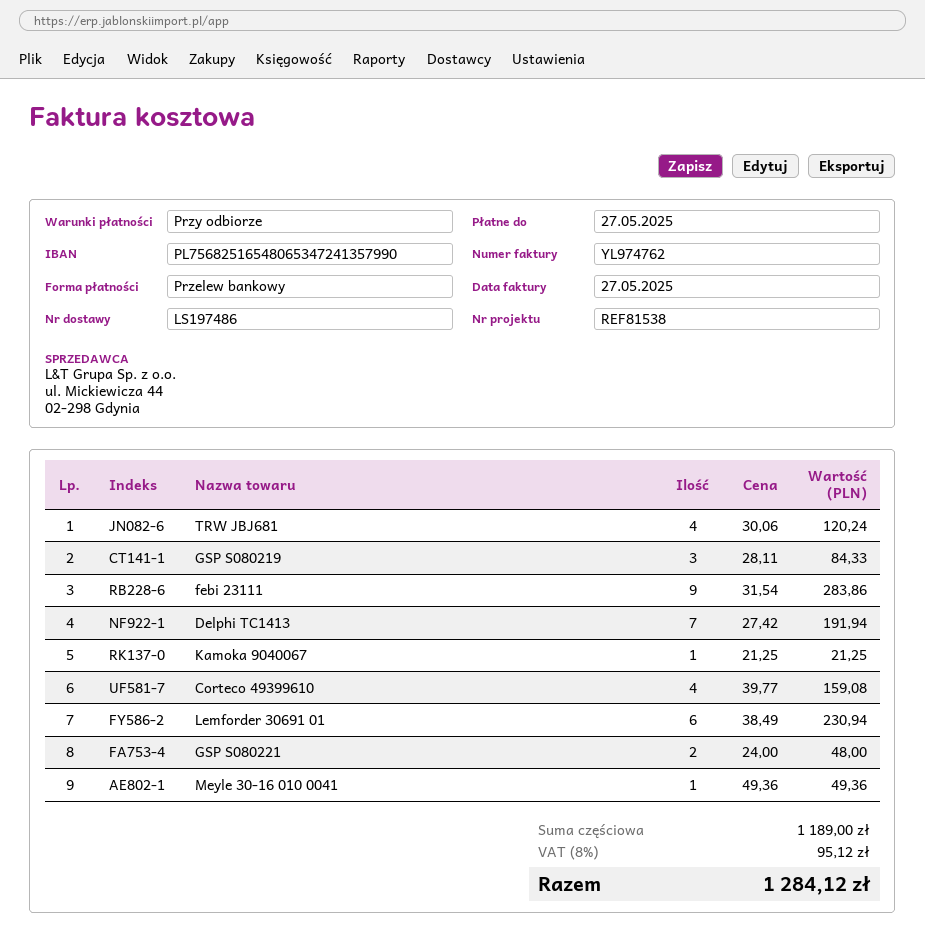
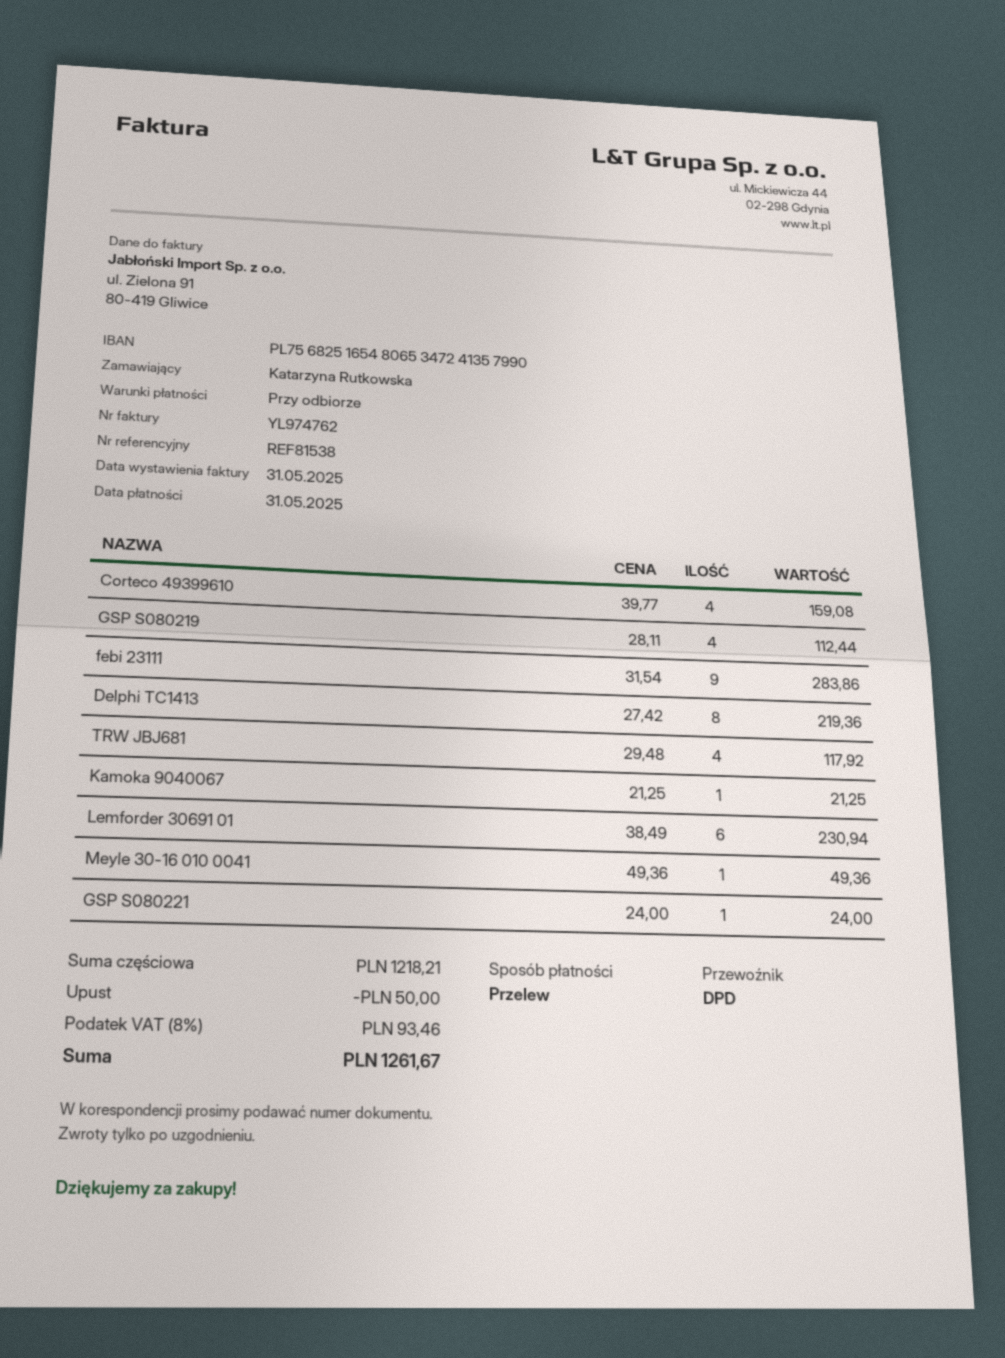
invoice date: 2025-05-27 -> 2025-05-31
due date: 2025-05-27 -> 2025-05-31
TRW JBJ681: 4 x 30.06 = 120.24 -> 4 x 29.48 = 117.92
GSP S080219: 3 x 28.11 = 84.33 -> 4 x 28.11 = 112.44
Delphi TC1413: 7 x 27.42 = 191.94 -> 8 x 27.42 = 219.36
GSP S080221: 2 x 24.00 = 48.00 -> 1 x 24.00 = 24.00
subtotal: 1189.00 -> 1218.21
discount: none -> 50.00
tax: 8% = 95.12 -> 8% = 93.46
total: 1284.12 -> 1261.67

